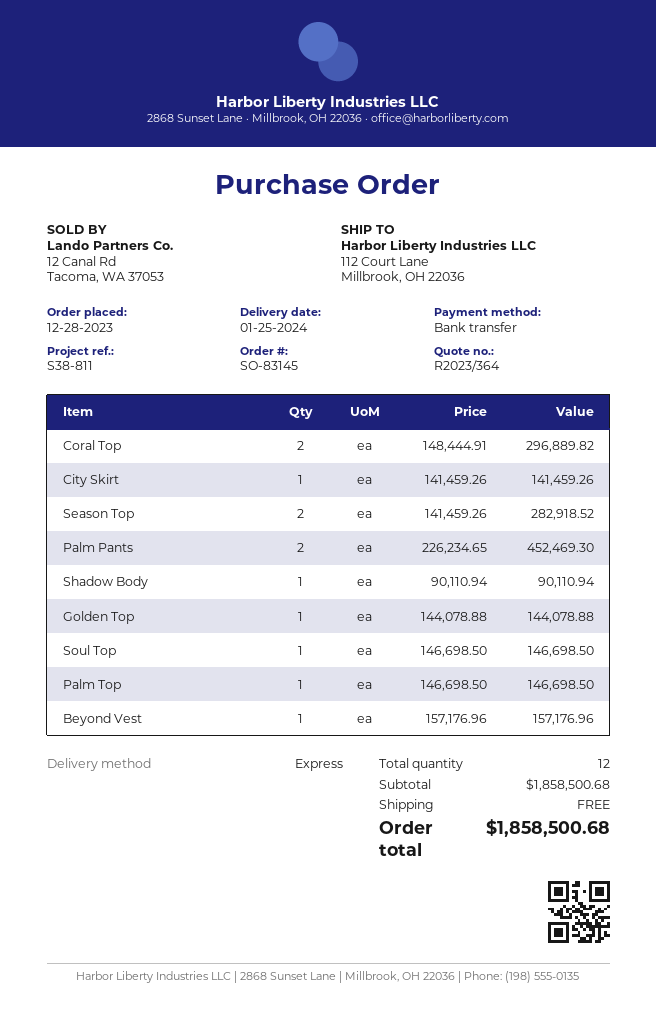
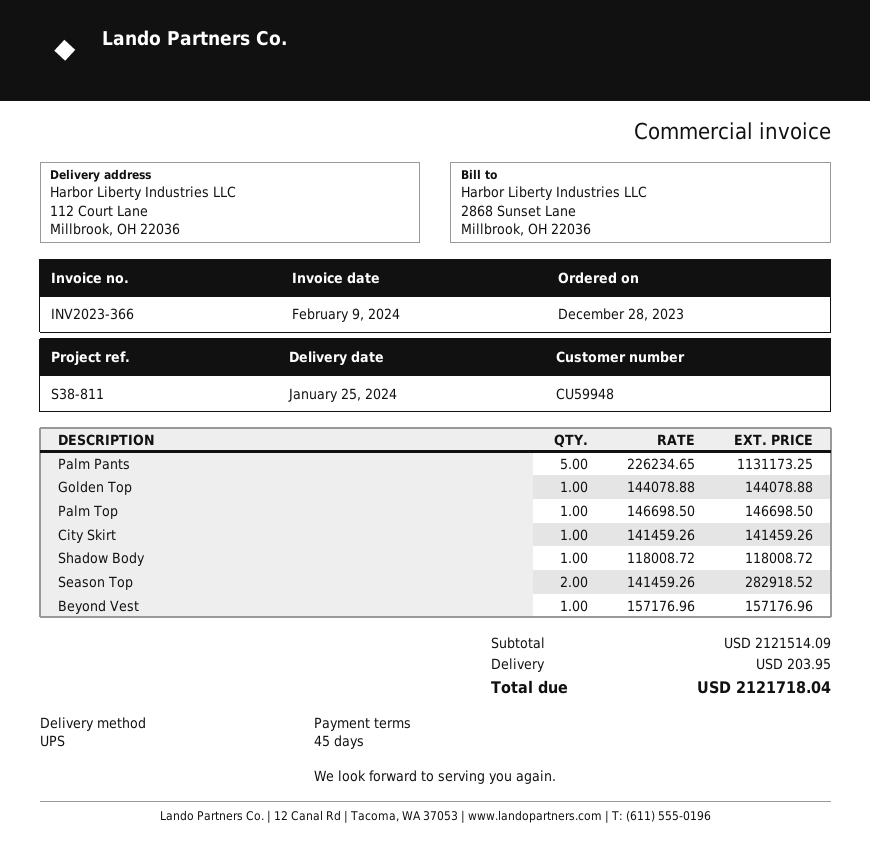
shipping method: express -> UPS
Coral Top: 2 x 148444.91 = 296889.82 -> none
Palm Pants: 2 x 226234.65 = 452469.30 -> 5 x 226234.65 = 1131173.25
Shadow Body: 1 x 90110.94 = 90110.94 -> 1 x 118008.72 = 118008.72
Soul Top: 1 x 146698.50 = 146698.50 -> none
subtotal: 1858500.68 -> 2121514.09
shipping: 0.00 -> 203.95
total: 1858500.68 -> 2121718.04

